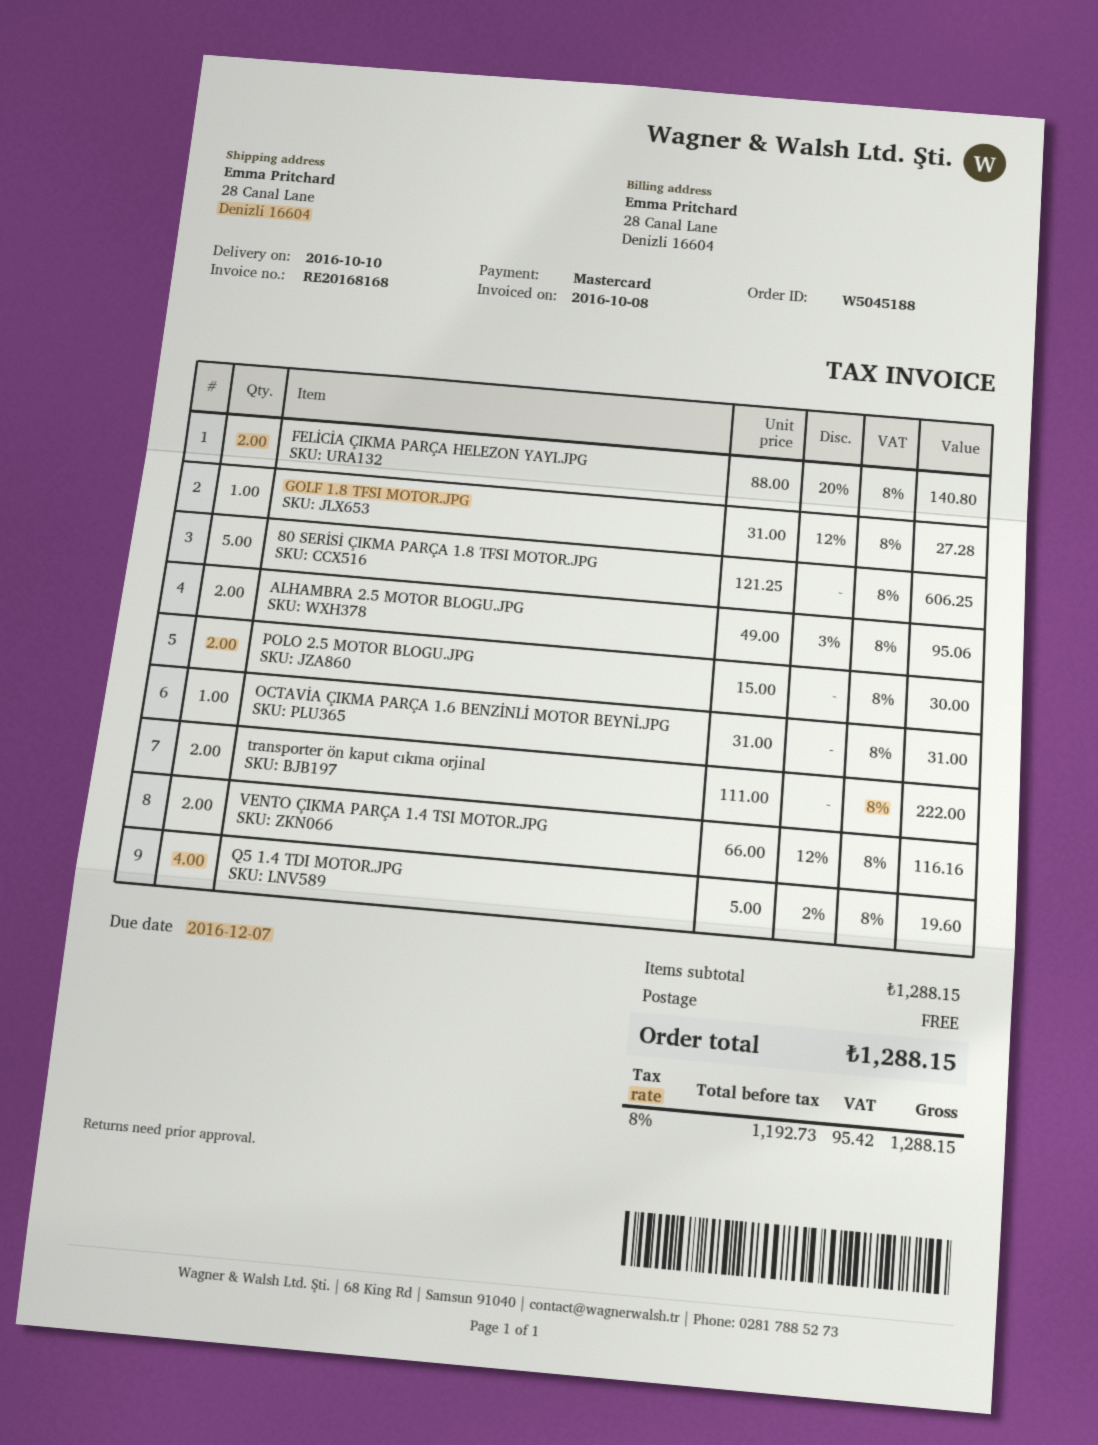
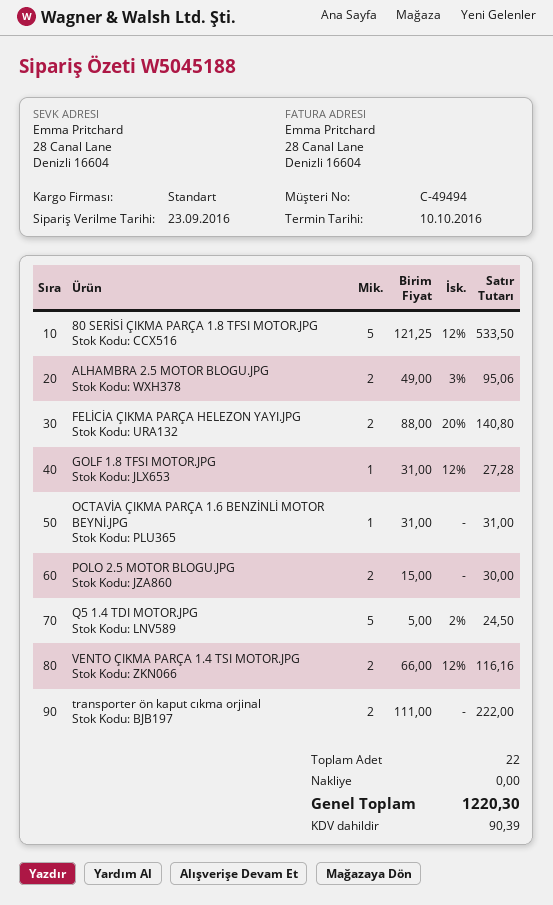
80 SERİSİ ÇIKMA PARÇA 1.8 TFSI MOTOR.JPG: 5 x 121.25 = 606.25 -> 5 x 121.25 - 12% = 533.50
Q5 1.4 TDI MOTOR.JPG: 4 x 5.00 - 2% = 19.60 -> 5 x 5.00 - 2% = 24.50
tax: 95.42 -> 90.39
total: 1288.15 -> 1220.30

